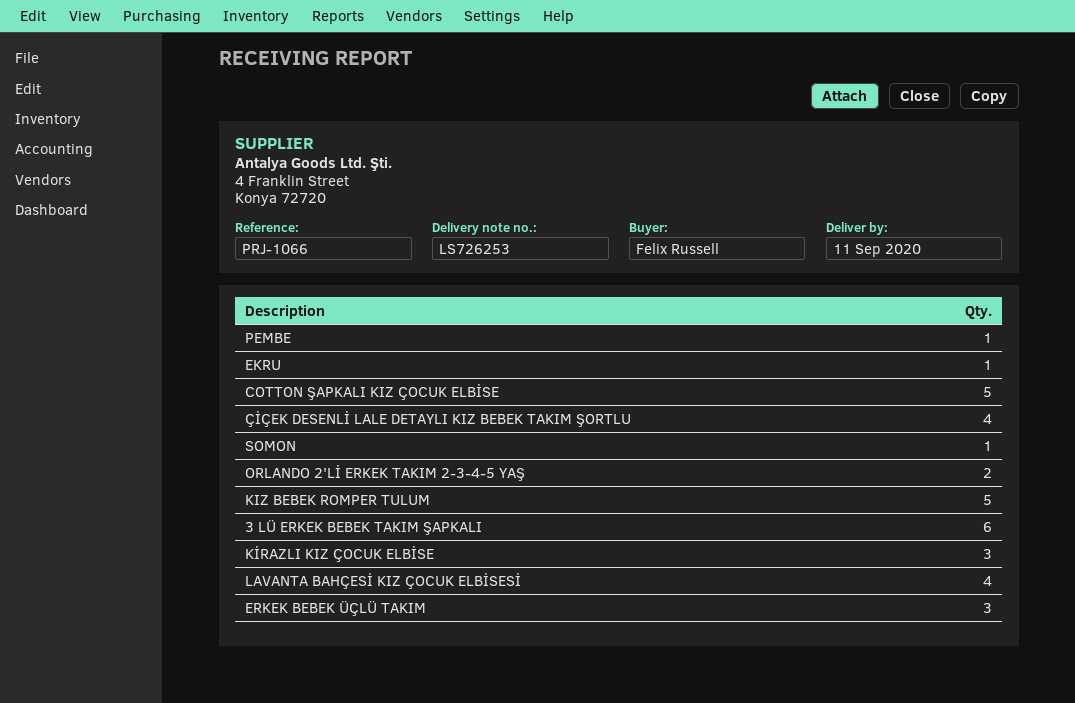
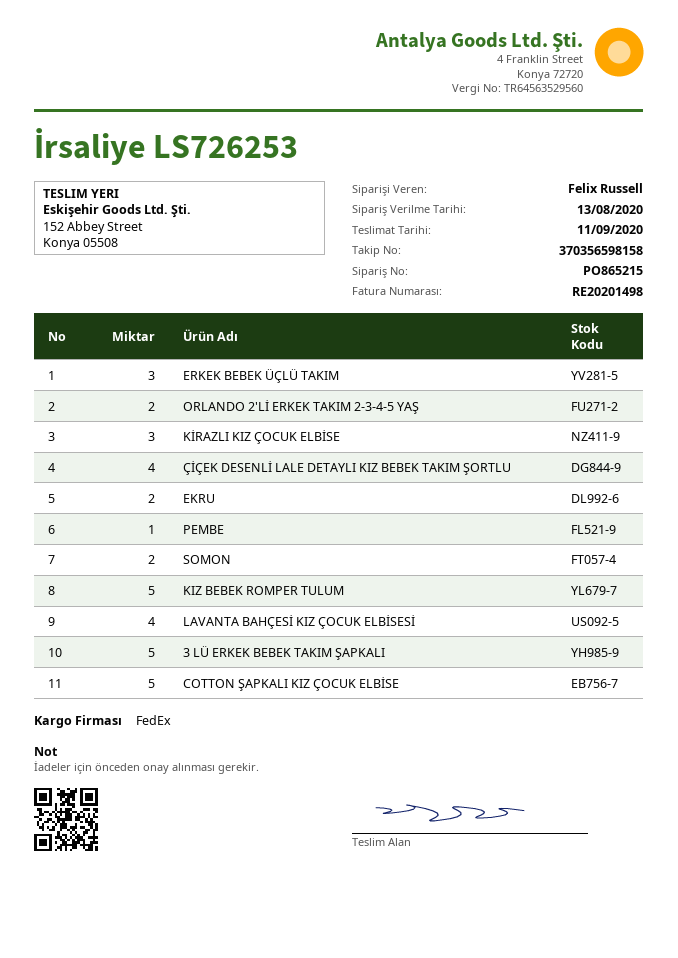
EKRU: 1 -> 2
SOMON: 1 -> 2
3 LÜ ERKEK BEBEK TAKIM ŞAPKALI: 6 -> 5

